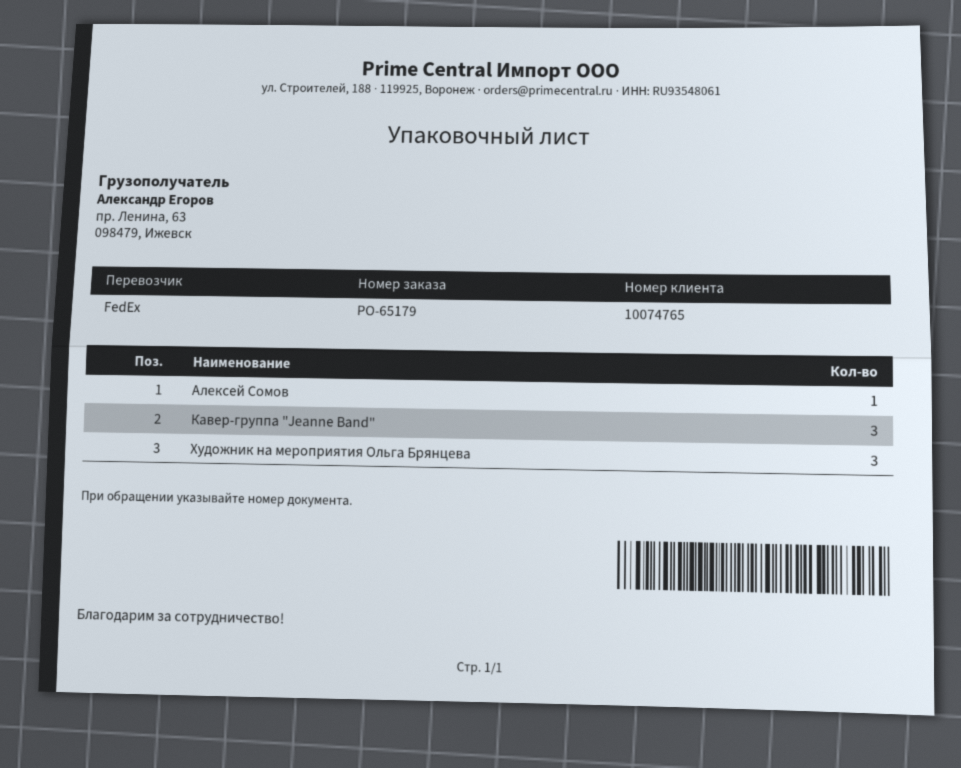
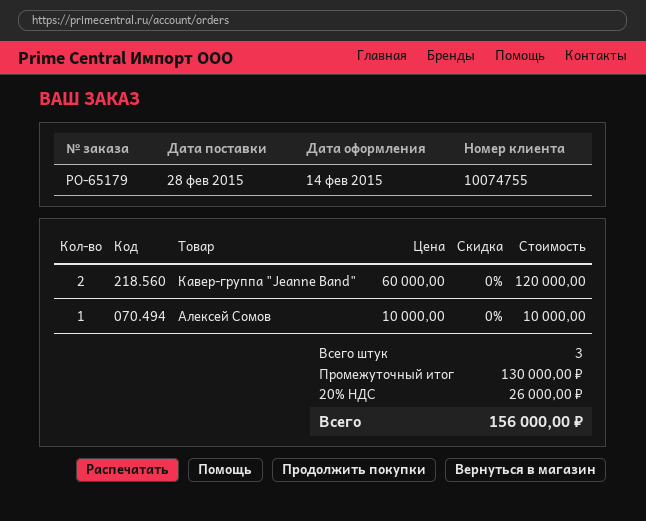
customer number: 10074765 -> 10074755
Кавер-группа "Jeanne Band": 3 -> 2
Художник на мероприятия Ольга Брянцева: 3 -> none

